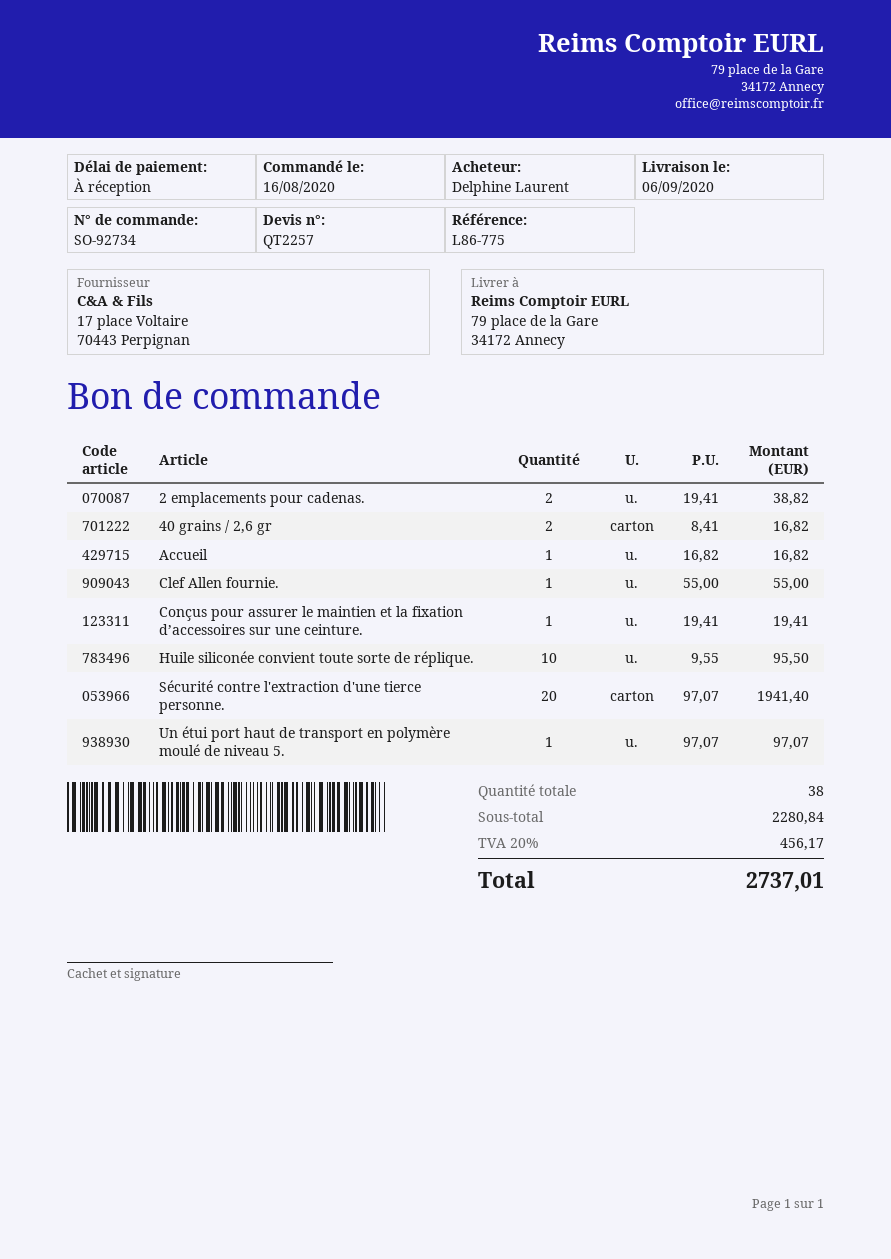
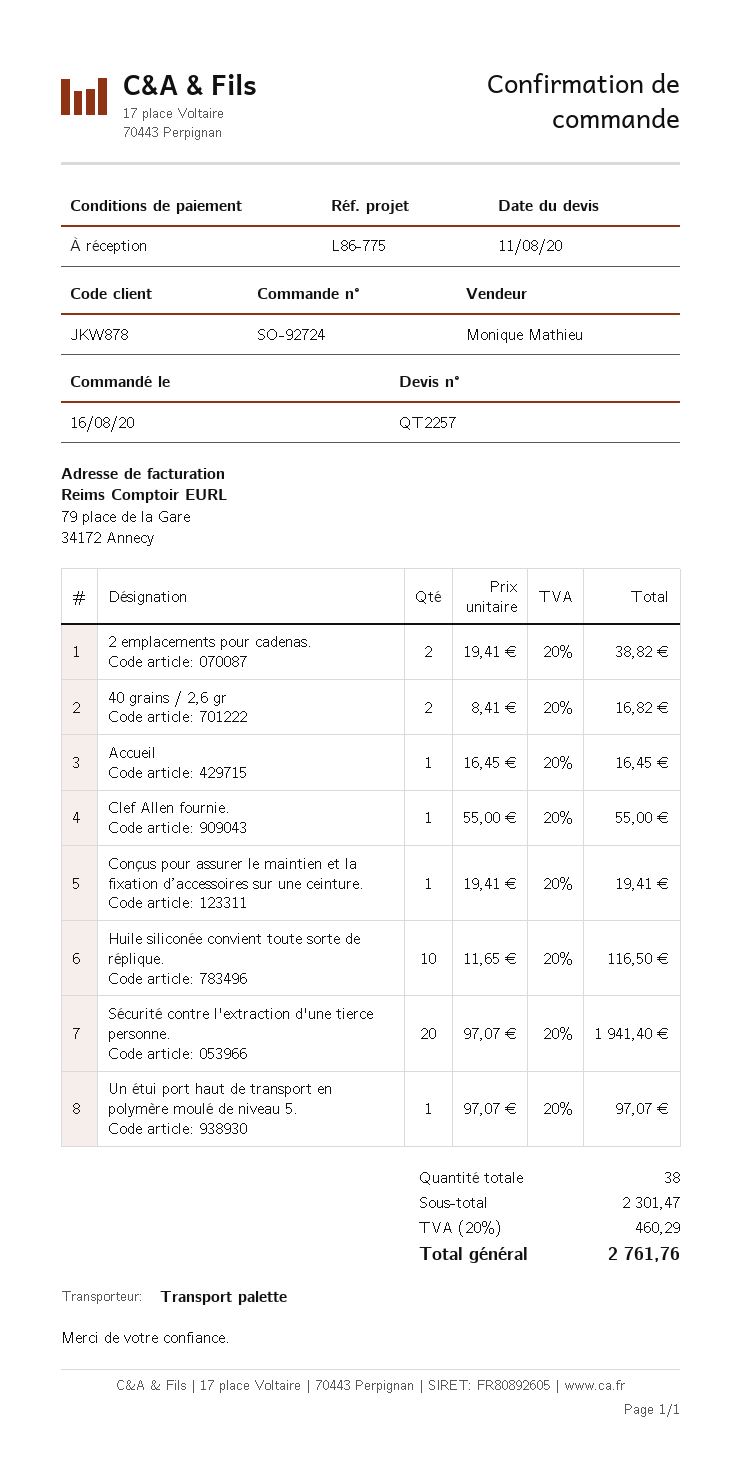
order number: SO-92734 -> SO-92724
Accueil: 1 x 16.82 = 16.82 -> 1 x 16.45 = 16.45
Huile siliconée convient toute sorte de réplique.: 10 x 9.55 = 95.50 -> 10 x 11.65 = 116.50
subtotal: 2280.84 -> 2301.47
tax: 20% = 456.17 -> 20% = 460.29
total: 2737.01 -> 2761.76

